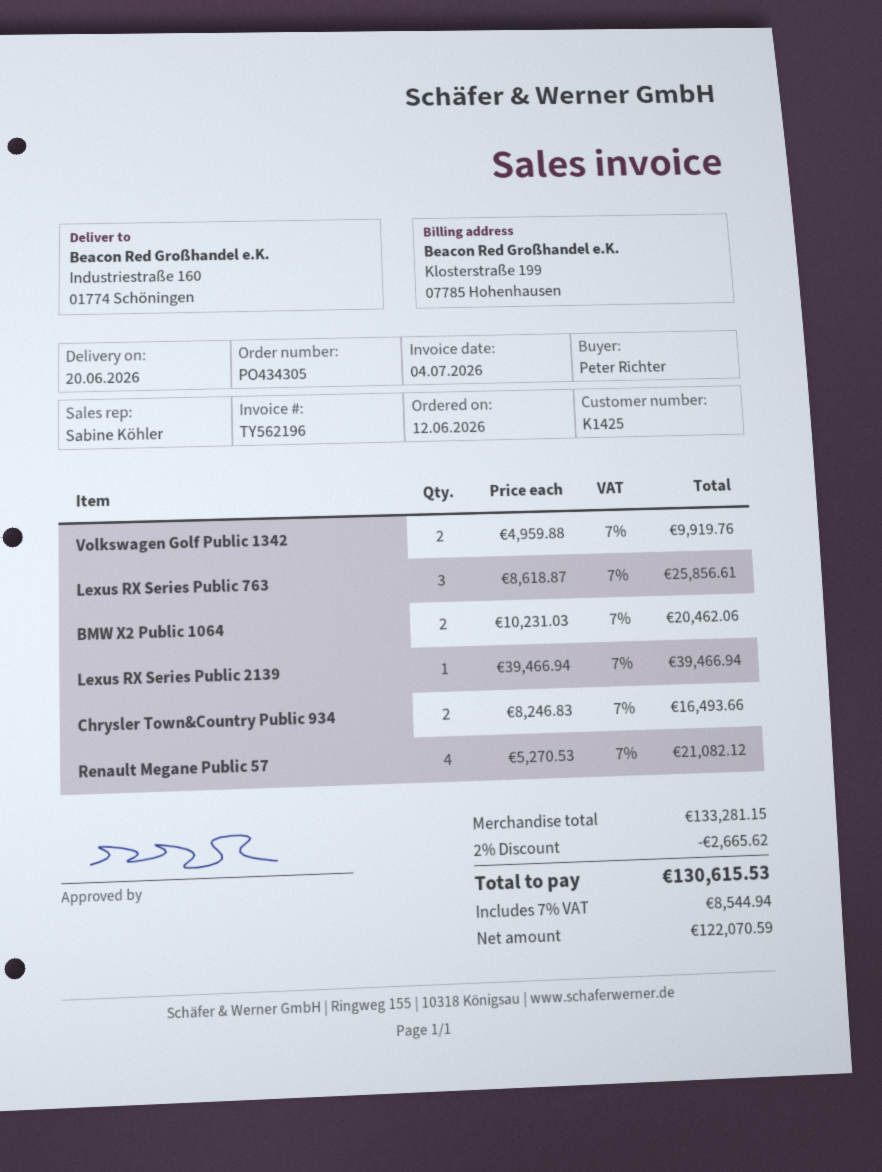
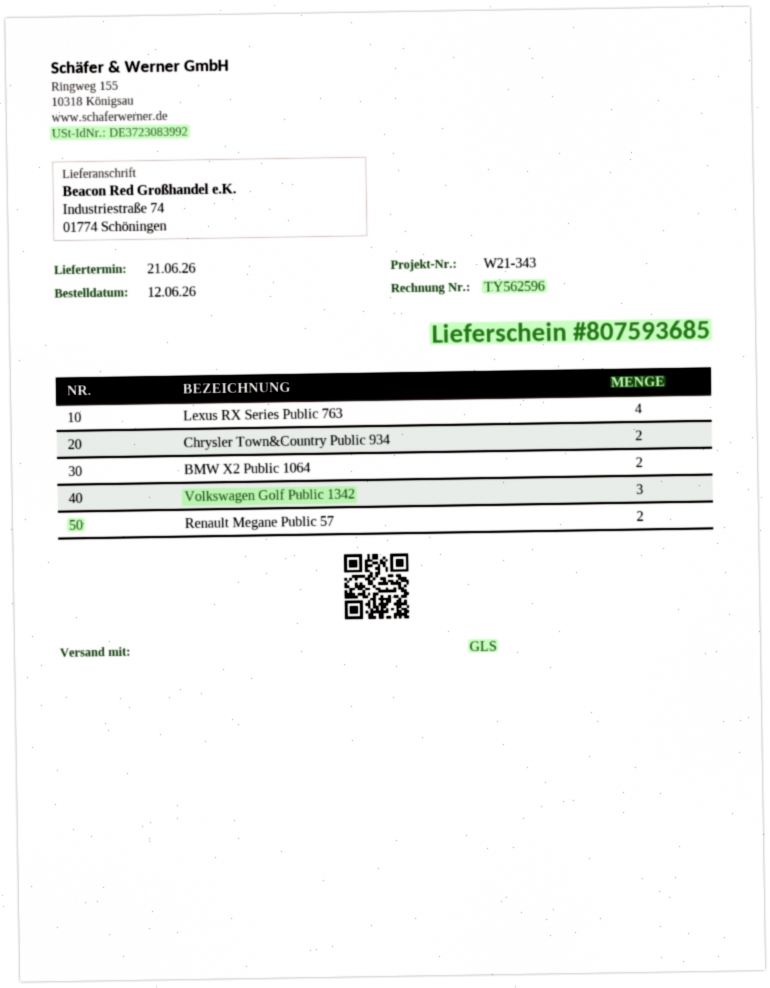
delivery date: 2026-06-20 -> 2026-06-21
invoice number: TY562196 -> TY562596
ship to: Industriestraße 160, 01774 Schöningen -> Industriestraße 74, 01774 Schöningen
Volkswagen Golf Public 1342: 2 -> 3
Lexus RX Series Public 763: 3 -> 4
Lexus RX Series Public 2139: 1 -> none
Renault Megane Public 57: 4 -> 2

